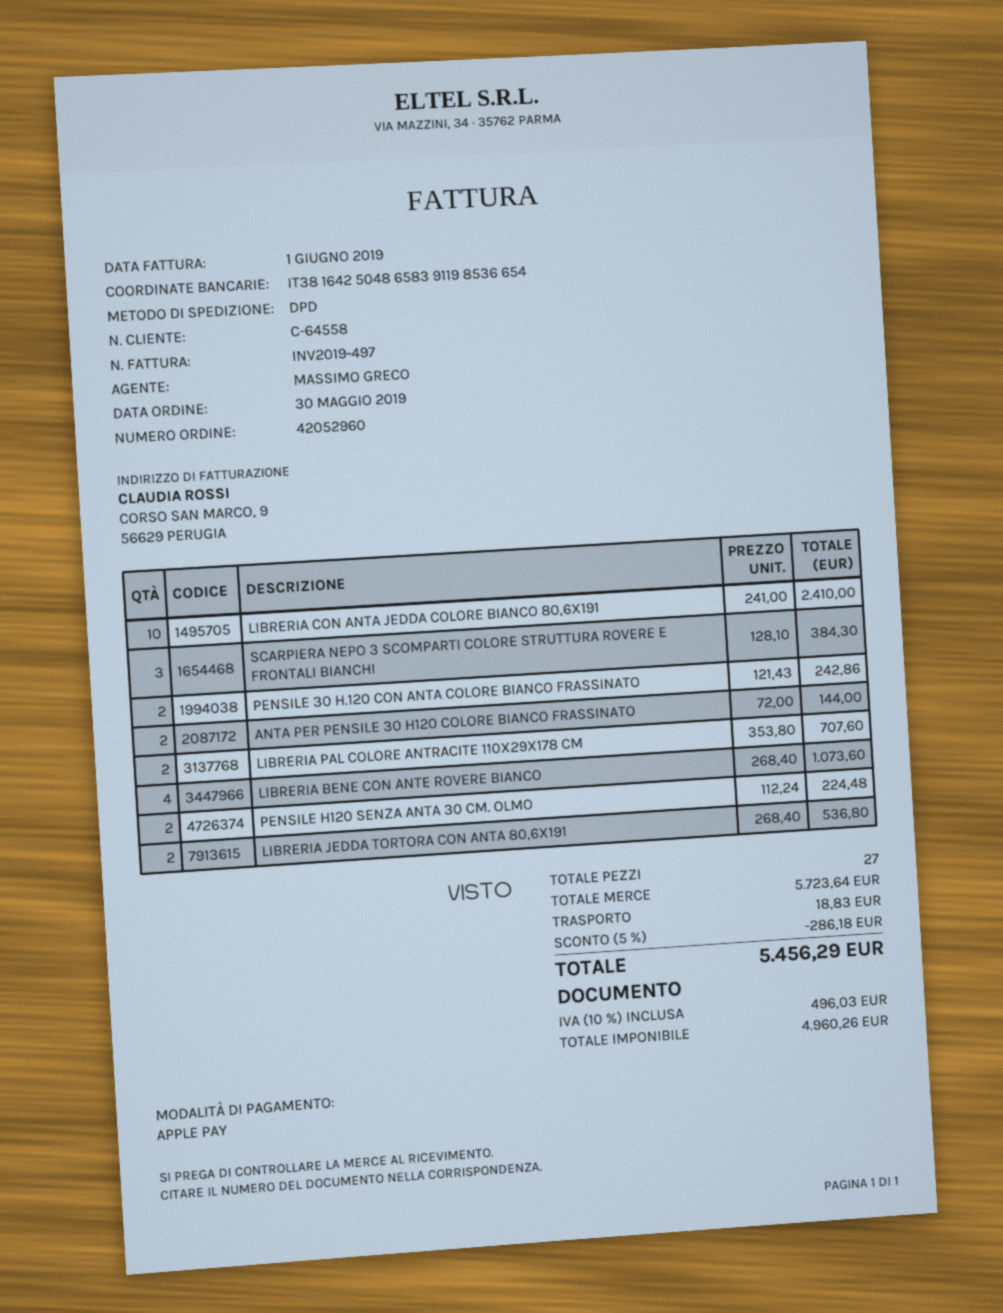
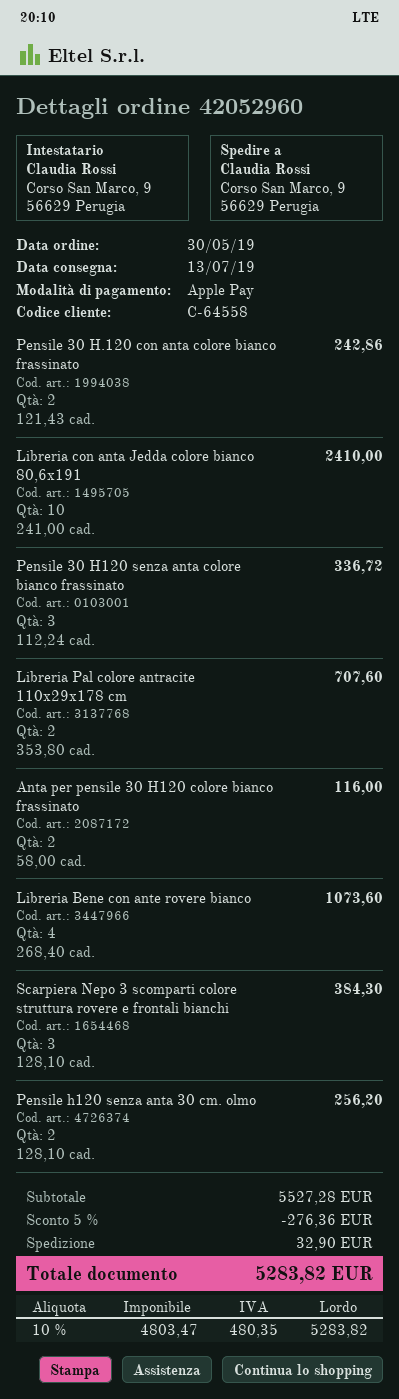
ANTA PER PENSILE 30 H120 COLORE BIANCO FRASSINATO: 2 x 72.00 = 144.00 -> 2 x 58.00 = 116.00
PENSILE H120 SENZA ANTA 30 CM. OLMO: 2 x 112.24 = 224.48 -> 2 x 128.10 = 256.20
LIBRERIA JEDDA TORTORA CON ANTA 80,6X191: 2 x 268.40 = 536.80 -> none
Pensile 30 H120 senza anta colore bianco frassinato: none -> 3 x 112.24 = 336.72
subtotal: 5723.64 -> 5527.28
discount: 5% = 286.18 -> 5% = 276.36
shipping: 18.83 -> 32.90
net: 4960.26 -> 4803.47
tax: 10% = 496.03 -> 10% = 480.35
total: 5456.29 -> 5283.82

